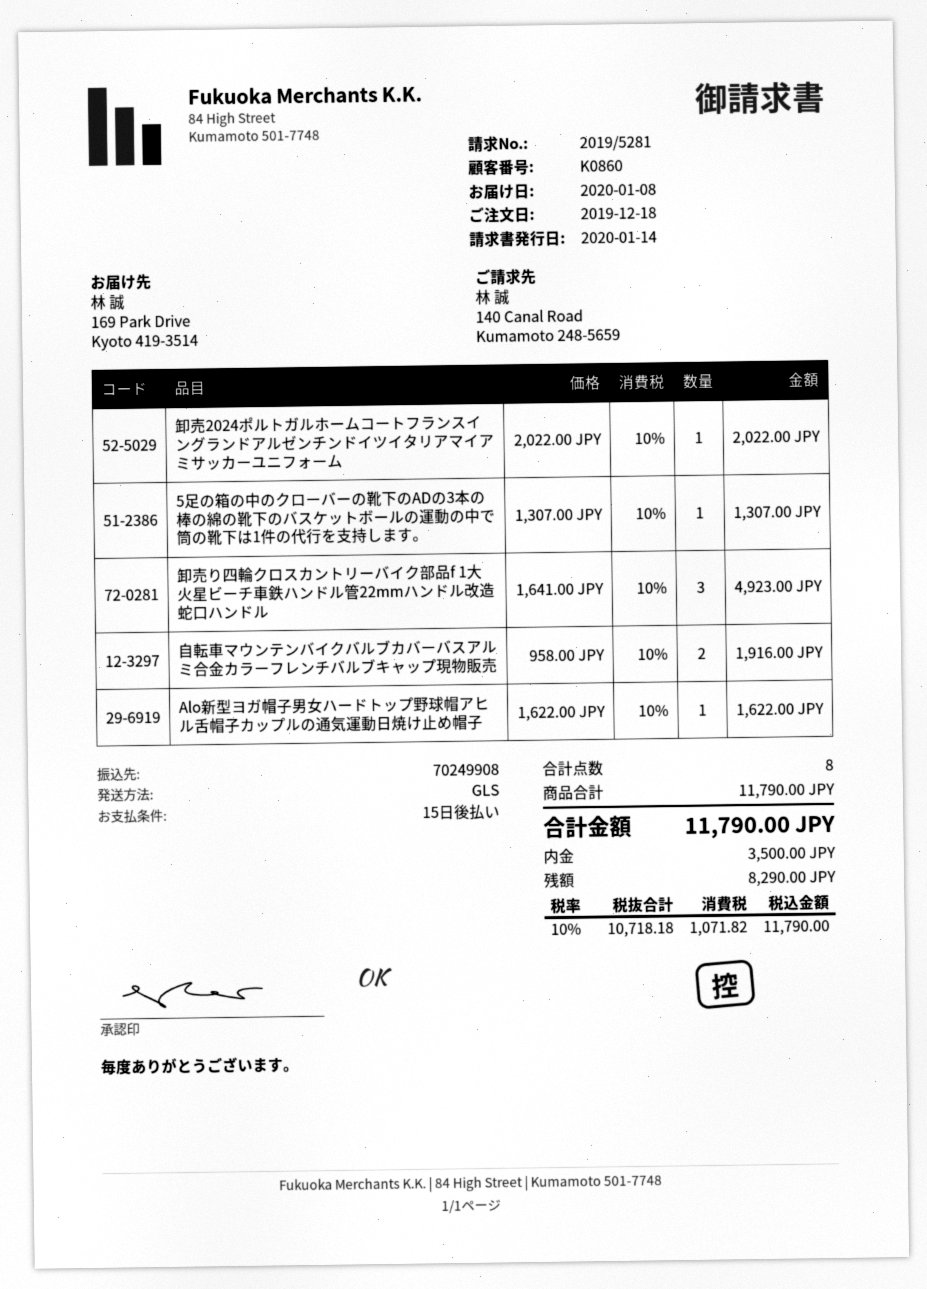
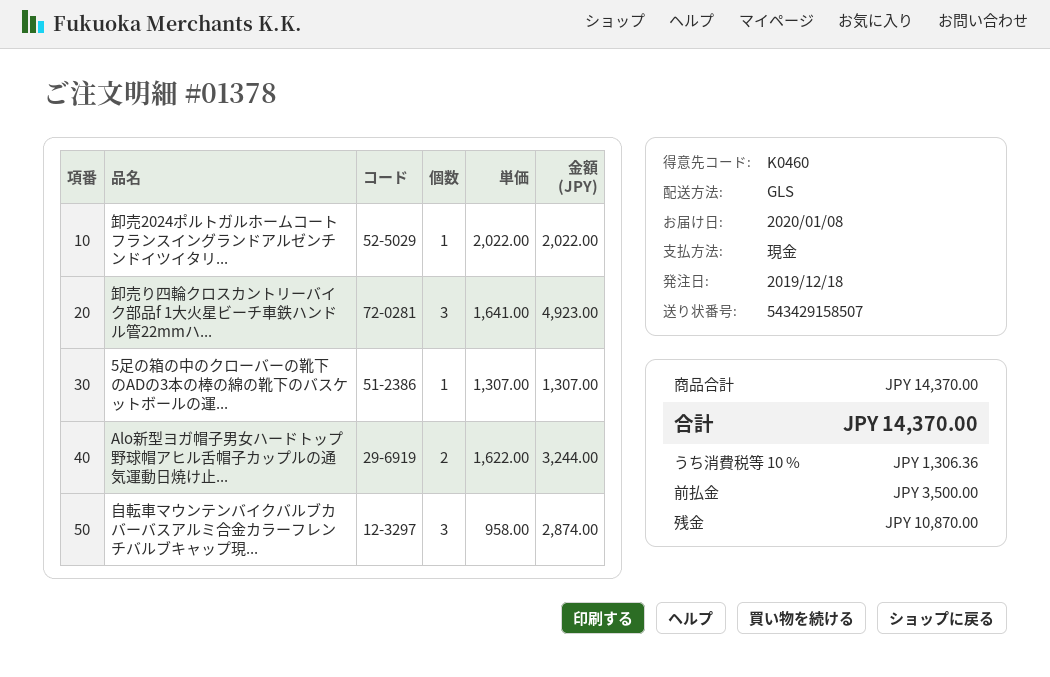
customer number: K0860 -> K0460
自転車マウンテンバイクバルブカバーバスアルミ合金カラーフレンチバルブキャップ現物販売: 2 x 958.00 = 1916.00 -> 3 x 958.00 = 2874.00
Alo新型ヨガ帽子男女ハードトップ野球帽アヒル舌帽子カップルの通気運動日焼け止め帽子: 1 x 1622.00 = 1622.00 -> 2 x 1622.00 = 3244.00
subtotal: 11790.00 -> 14370.00
tax: 10% = 1071.82 -> 10% = 1306.36
total: 11790.00 -> 14370.00
balance: 8290.00 -> 10870.00

